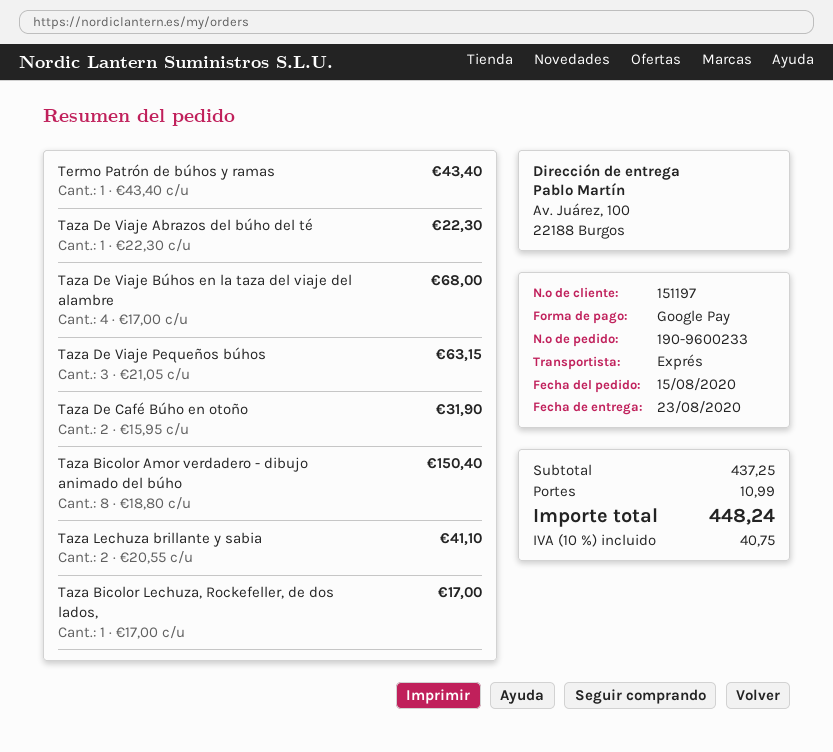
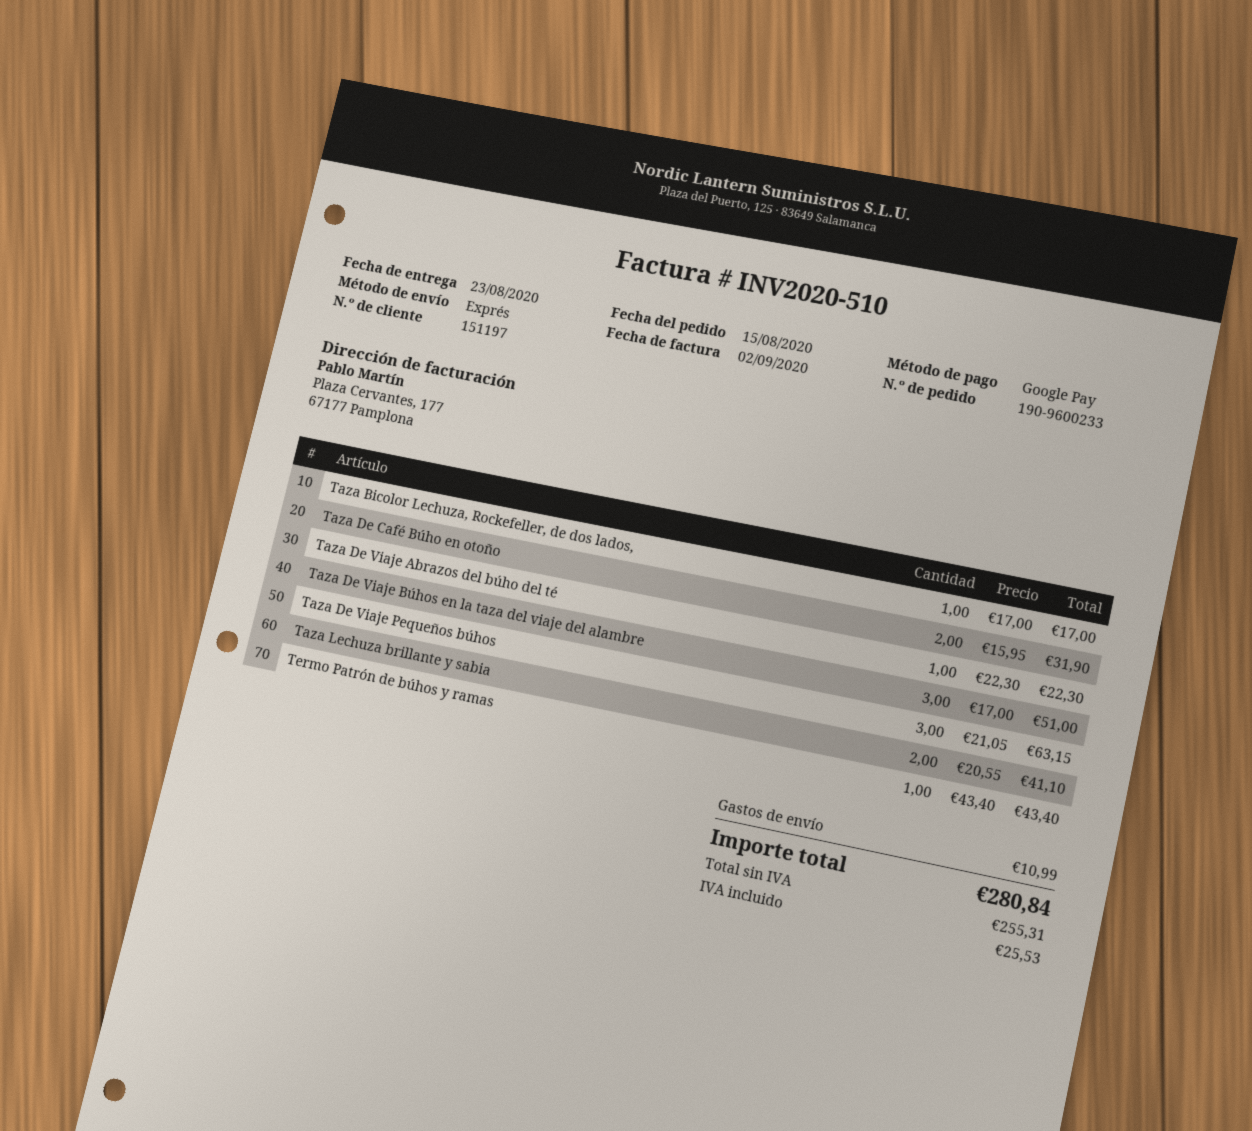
Taza De Viaje Búhos en la taza del viaje del alambre: 4 x 17.00 = 68.00 -> 3 x 17.00 = 51.00
Taza Bicolor Amor verdadero - dibujo animado del búho: 8 x 18.80 = 150.40 -> none
tax: 40.75 -> 25.53
total: 448.24 -> 280.84

